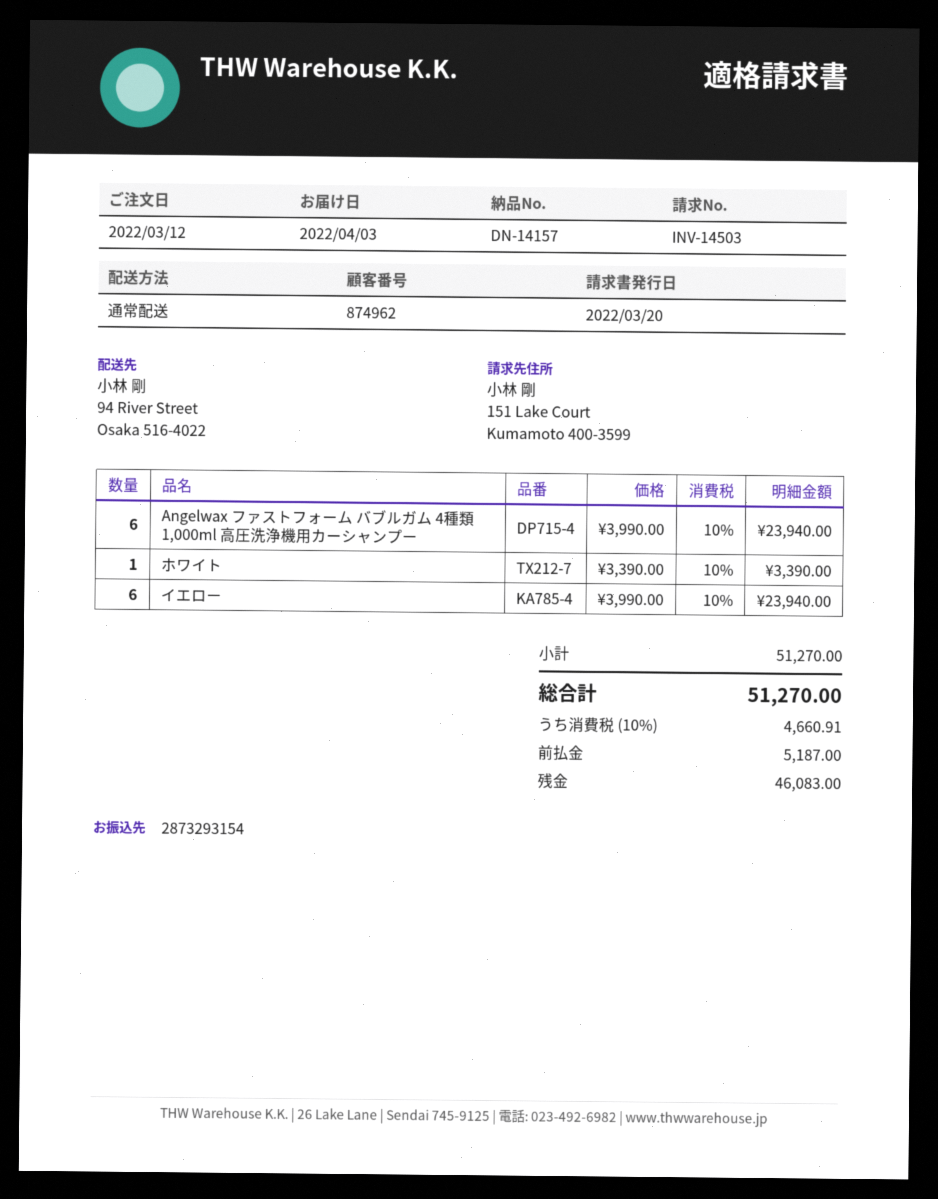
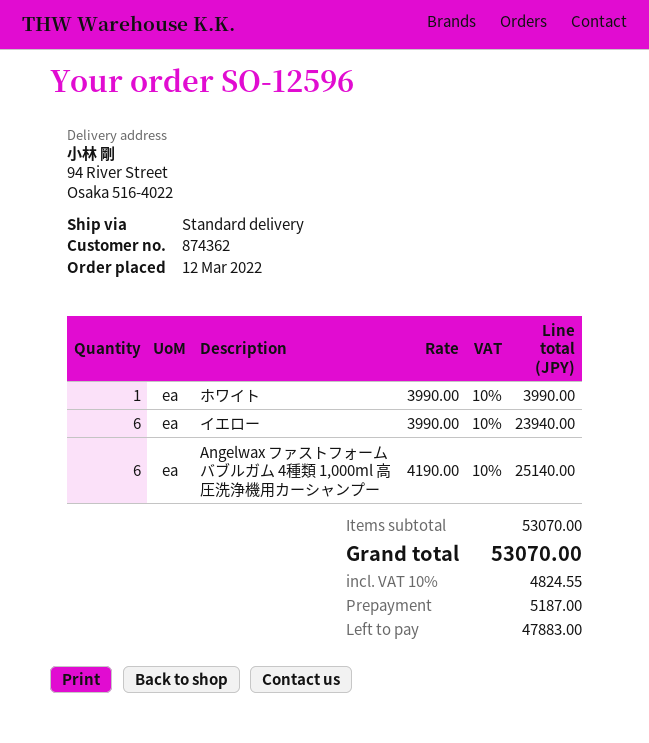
customer number: 874962 -> 874362
Angelwax ファストフォーム バブルガム 4種類 1,000ml 高圧洗浄機用カーシャンプー: 6 x 3990.00 = 23940.00 -> 6 x 4190.00 = 25140.00
ホワイト: 1 x 3390.00 = 3390.00 -> 1 x 3990.00 = 3990.00
subtotal: 51270.00 -> 53070.00
tax: 10% = 4660.91 -> 10% = 4824.55
total: 51270.00 -> 53070.00
balance: 46083.00 -> 47883.00

